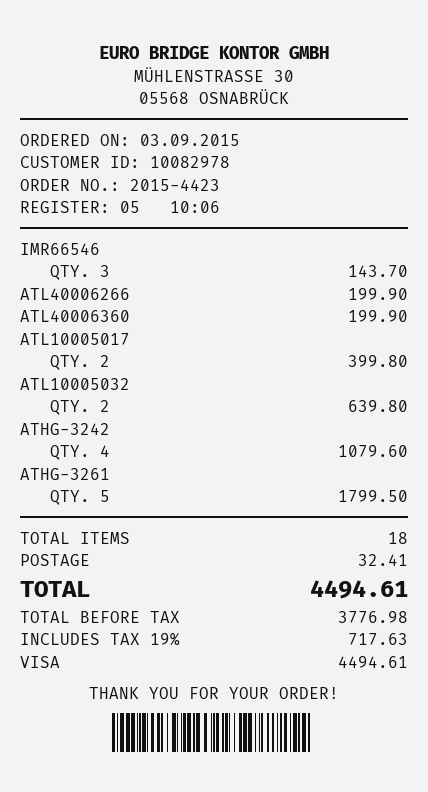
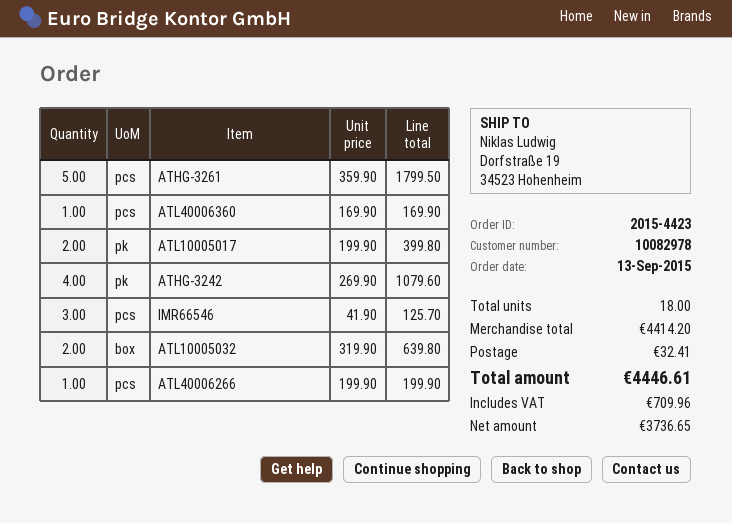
order date: 2015-09-03 -> 2015-09-13
IMR66546: 3 for 143.70 -> 3 for 125.70
ATL40006360: 1 for 199.90 -> 1 for 169.90
net: 3776.98 -> 3736.65
tax: 717.63 -> 709.96
total: 4494.61 -> 4446.61

